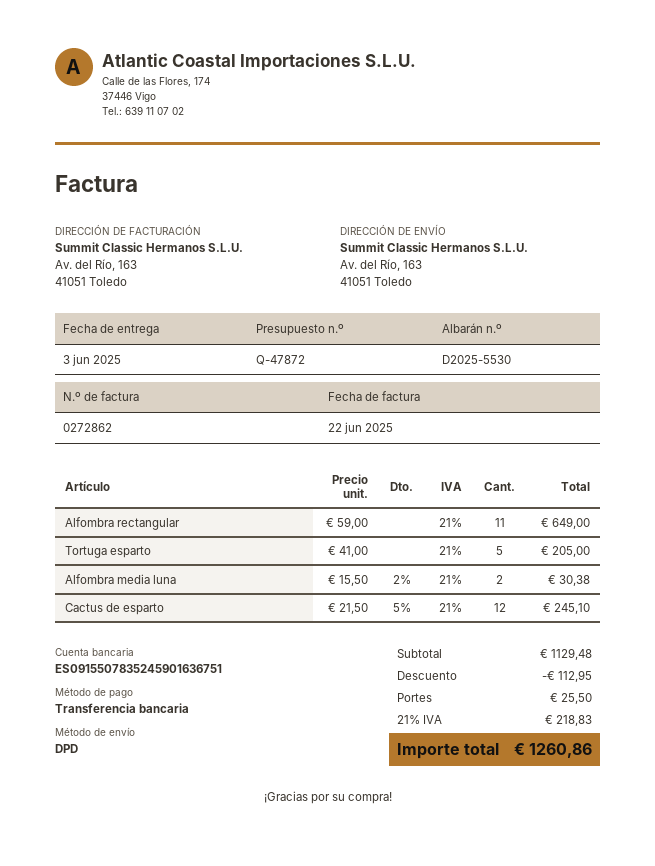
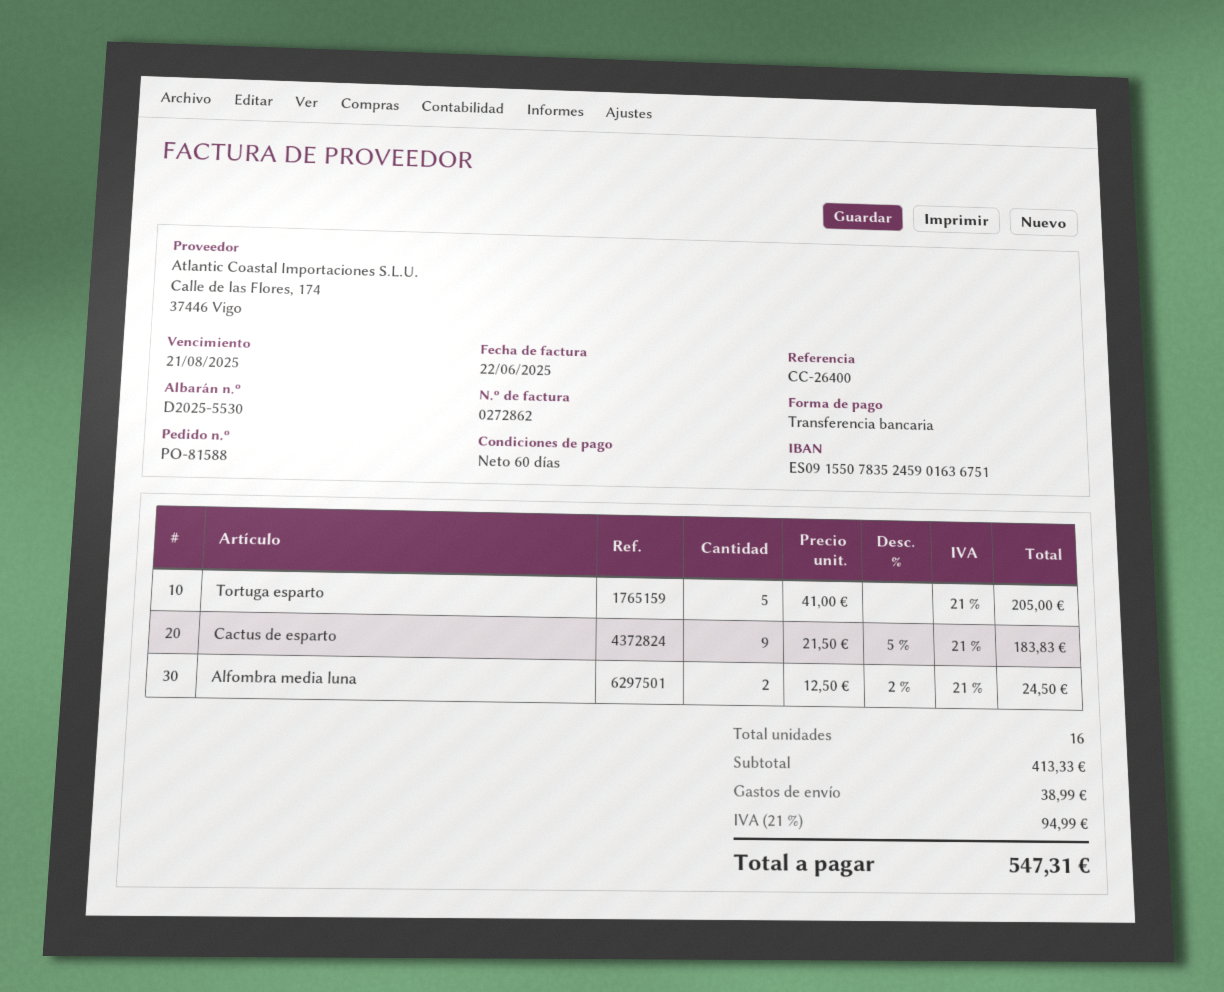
Alfombra rectangular: 11 x 59.00 = 649.00 -> none
Alfombra media luna: 2 x 15.50 - 2% = 30.38 -> 2 x 12.50 - 2% = 24.50
Cactus de esparto: 12 x 21.50 - 5% = 245.10 -> 9 x 21.50 - 5% = 183.83
subtotal: 1129.48 -> 413.33
discount: 112.95 -> none
shipping: 25.50 -> 38.99
tax: 21% = 218.83 -> 21% = 94.99
total: 1260.86 -> 547.31

